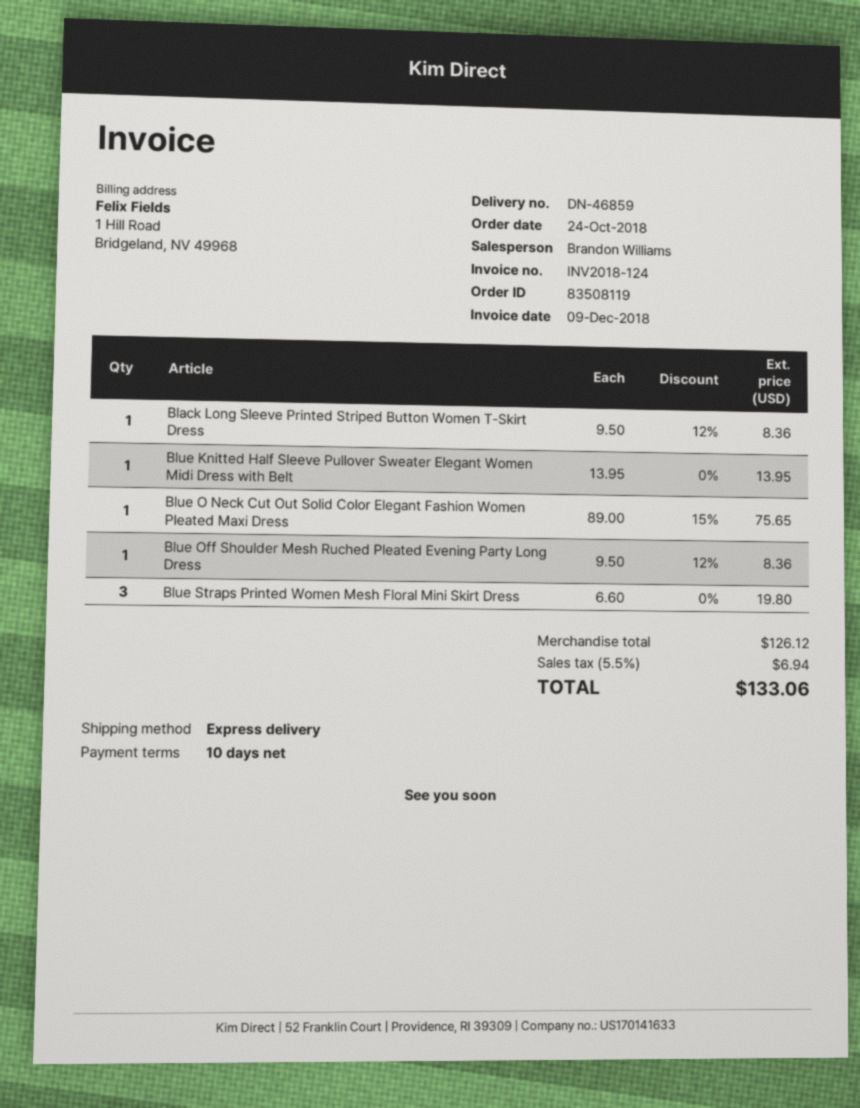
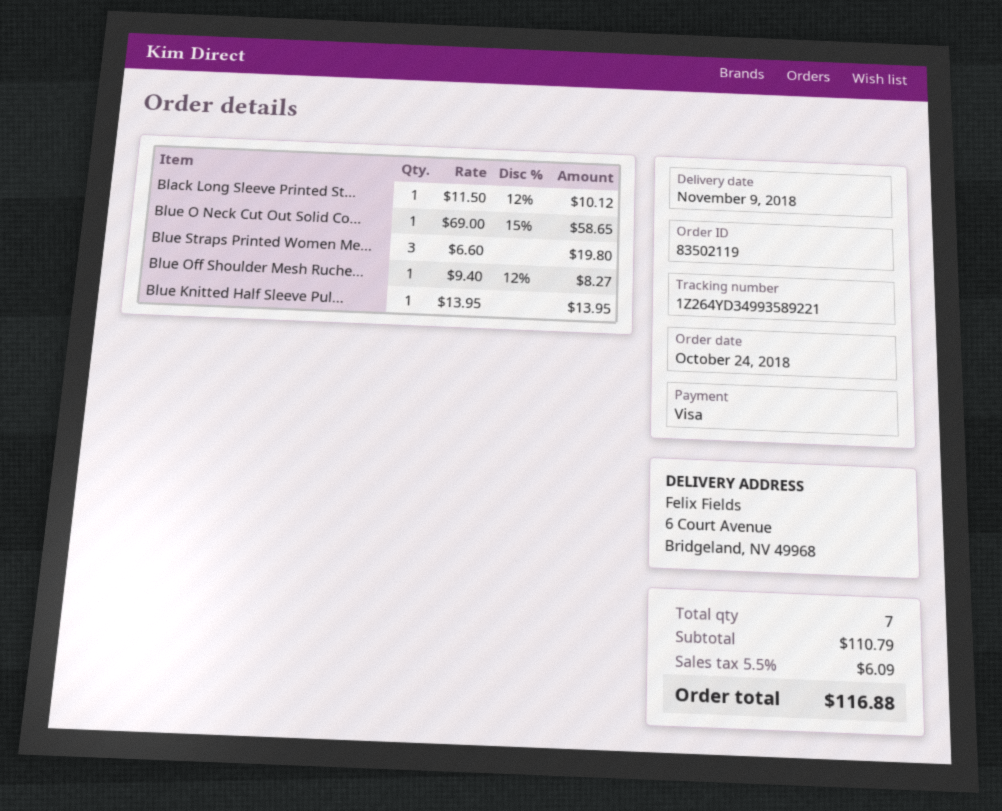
order number: 83508119 -> 83502119
Black Long Sleeve Printed Striped Button Women T-Skirt Dress: 1 x 9.50 - 12% = 8.36 -> 1 x 11.50 - 12% = 10.12
Blue O Neck Cut Out Solid Color Elegant Fashion Women Pleated Maxi Dress: 1 x 89.00 - 15% = 75.65 -> 1 x 69.00 - 15% = 58.65
Blue Off Shoulder Mesh Ruched Pleated Evening Party Long Dress: 1 x 9.50 - 12% = 8.36 -> 1 x 9.40 - 12% = 8.27
subtotal: 126.12 -> 110.79
tax: 5.5% = 6.94 -> 5.5% = 6.09
total: 133.06 -> 116.88

